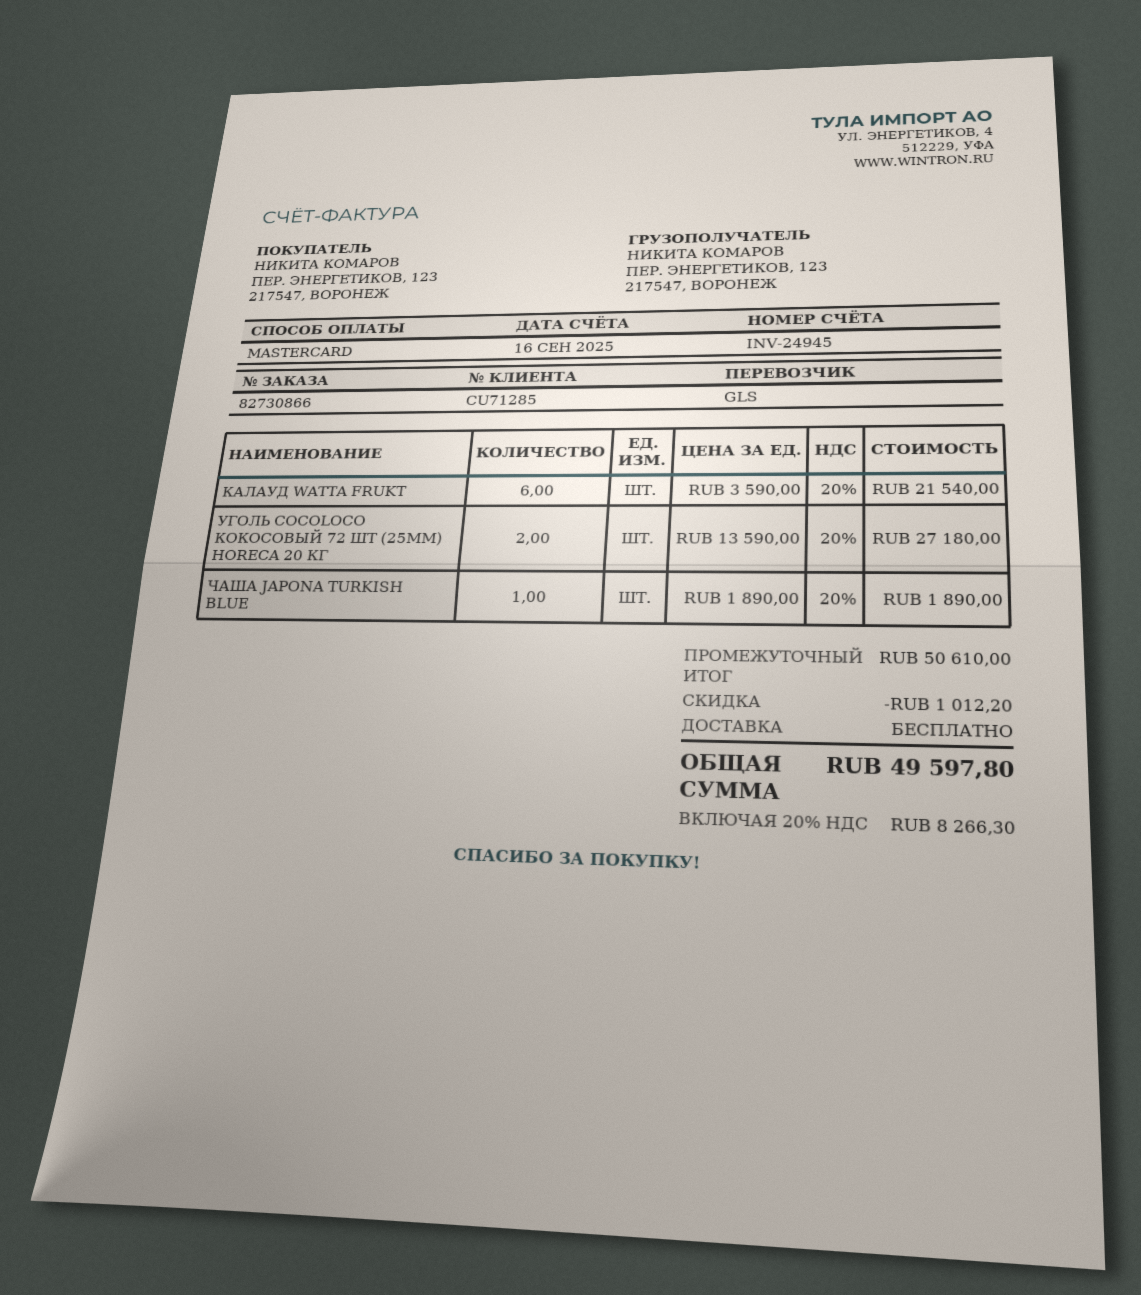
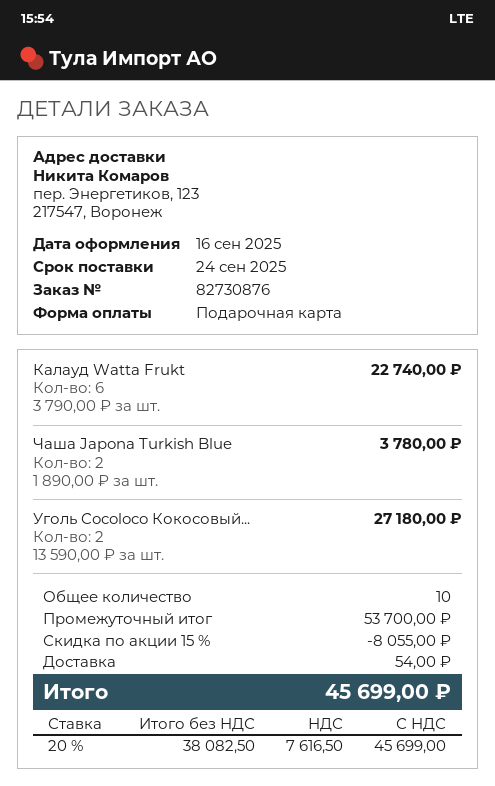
order number: 82730866 -> 82730876
payment method: Mastercard -> gift card
КАЛАУД WATTA FRUKT: 6 x 3590.00 = 21540.00 -> 6 x 3790.00 = 22740.00
ЧАША JAPONA TURKISH BLUE: 1 x 1890.00 = 1890.00 -> 2 x 1890.00 = 3780.00
subtotal: 50610.00 -> 53700.00
discount: 1012.20 -> 8055.00
shipping: 0.00 -> 54.00
tax: 20% = 8266.30 -> 20% = 7616.50
total: 49597.80 -> 45699.00

